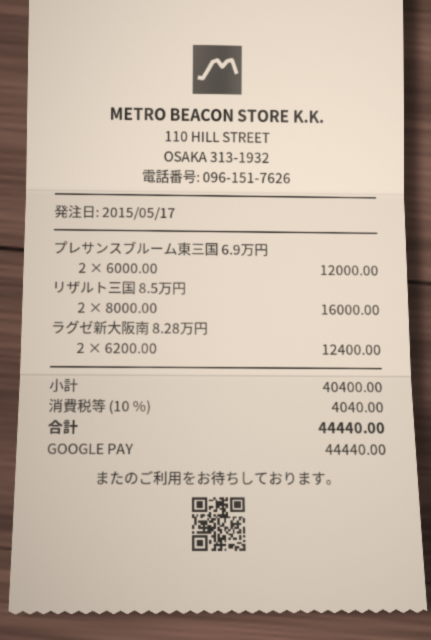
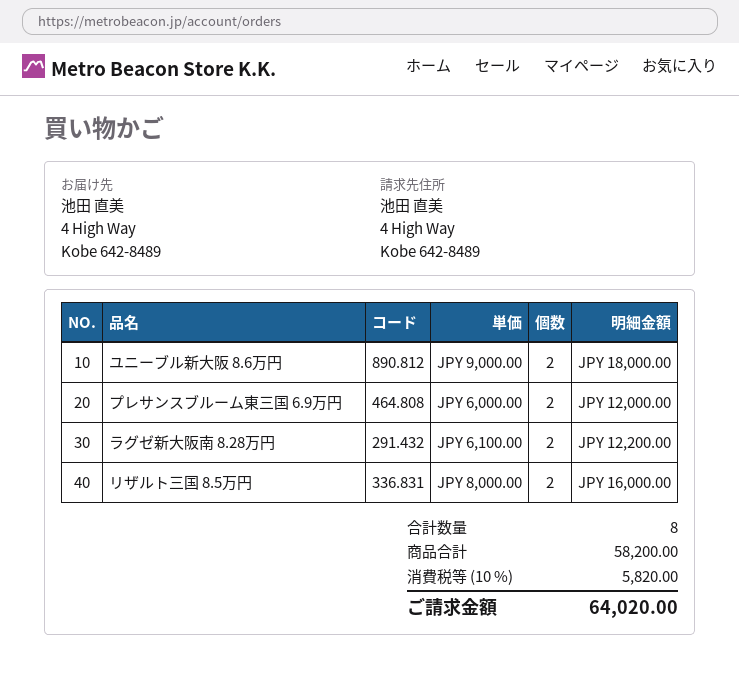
ラグゼ新大阪南 8.28万円: 2 x 6200.00 = 12400.00 -> 2 x 6100.00 = 12200.00
ユニーブル新大阪 8.6万円: none -> 2 x 9000.00 = 18000.00
subtotal: 40400.00 -> 58200.00
tax: 10% = 4040.00 -> 10% = 5820.00
total: 44440.00 -> 64020.00

